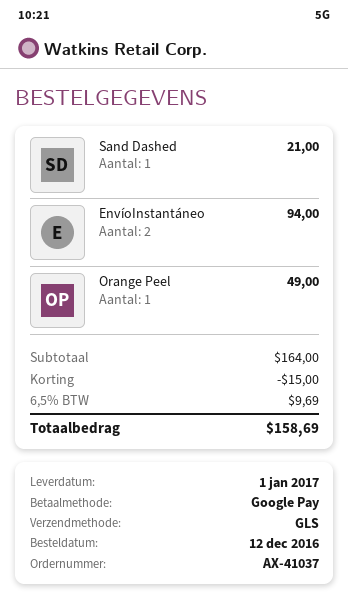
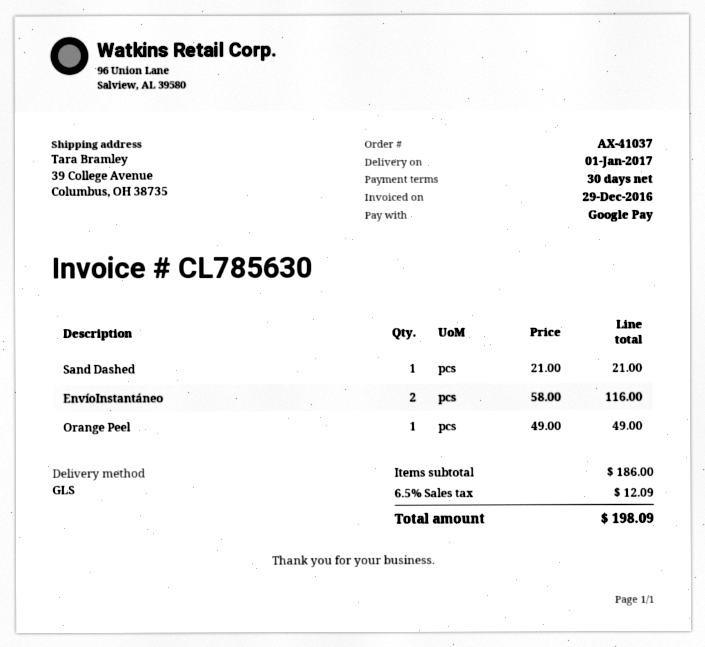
EnvíoInstantáneo: 2 for 94.00 -> 2 for 116.00
subtotal: 164.00 -> 186.00
discount: 15.00 -> none
tax: 6.5% = 9.69 -> 6.5% = 12.09
total: 158.69 -> 198.09

